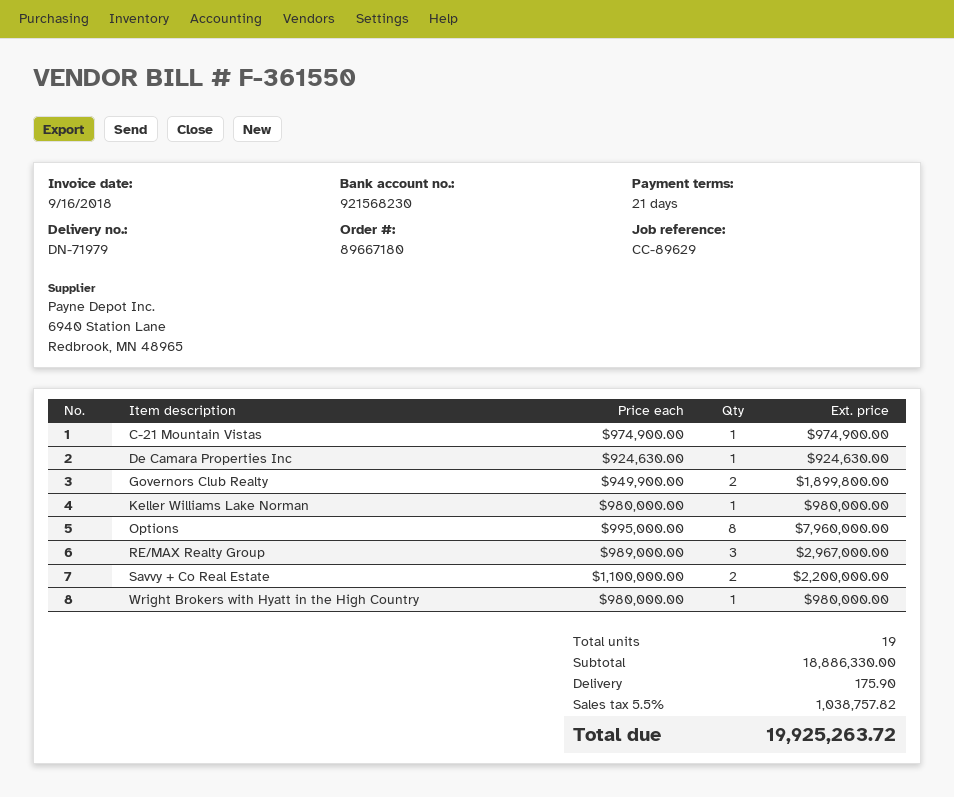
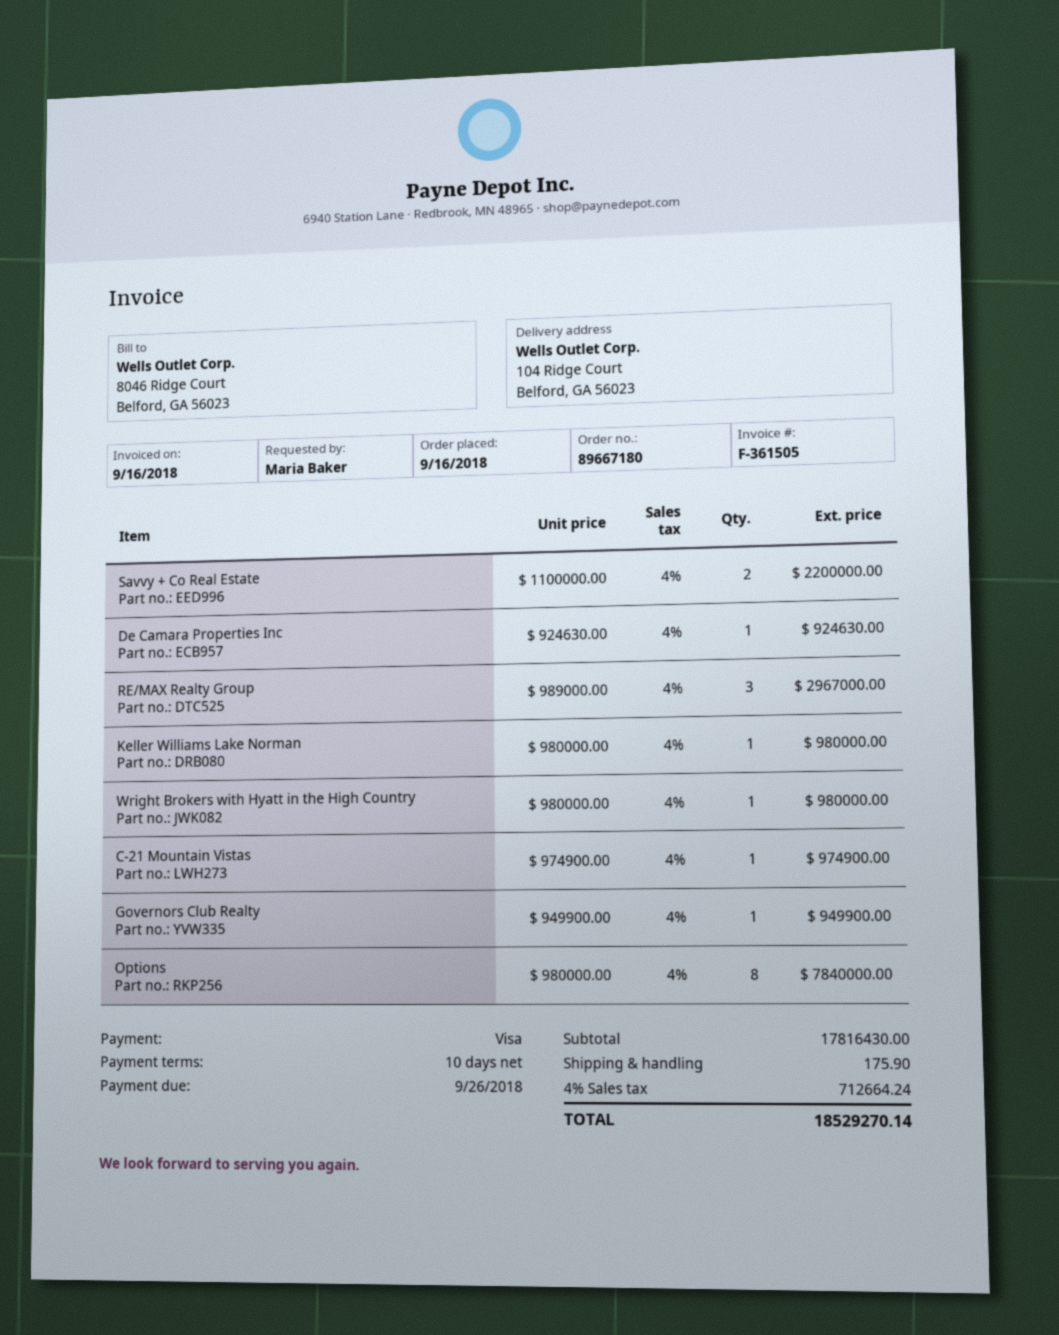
invoice number: F-361550 -> F-361505
payment terms: 21 days -> 10 days
Governors Club Realty: 2 x 949900.00 = 1899800.00 -> 1 x 949900.00 = 949900.00
Options: 8 x 995000.00 = 7960000.00 -> 8 x 980000.00 = 7840000.00
subtotal: 18886330.00 -> 17816430.00
tax: 5.5% = 1038757.82 -> 4% = 712664.24
total: 19925263.72 -> 18529270.14

